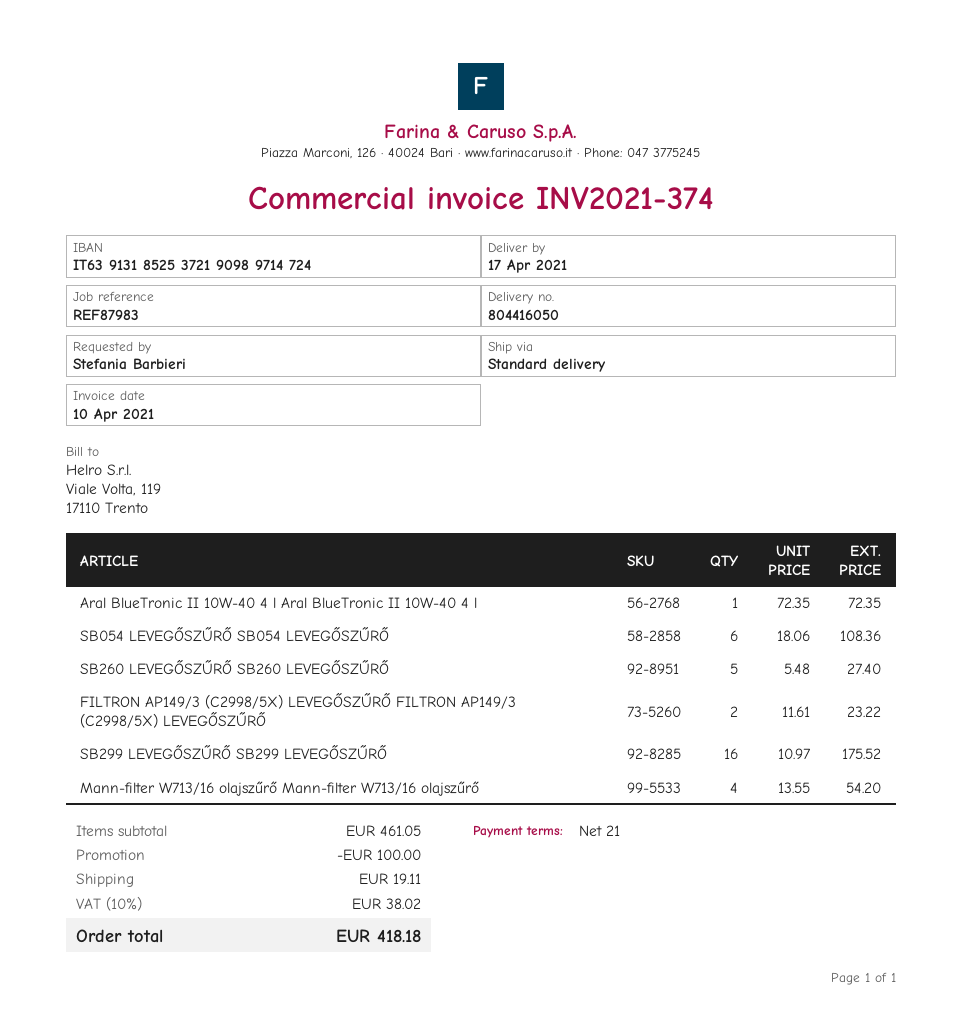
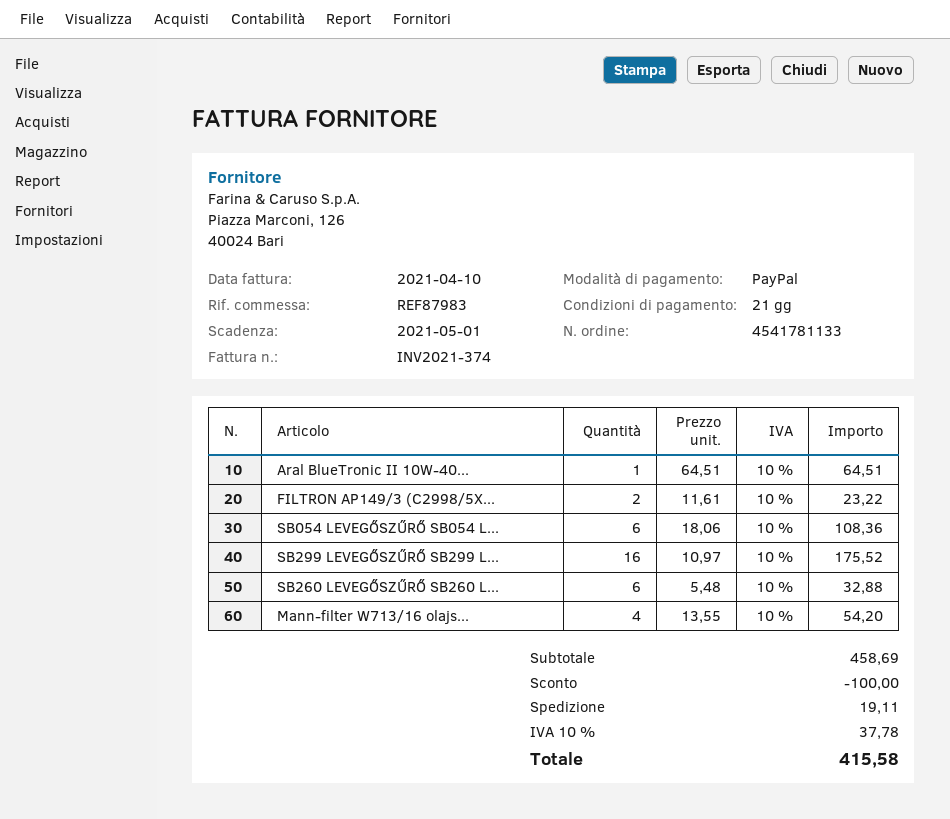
Aral BlueTronic II 10W-40 4 l Aral BlueTronic II 10W-40 4 l: 1 x 72.35 = 72.35 -> 1 x 64.51 = 64.51
SB260 LEVEGŐSZŰRŐ SB260 LEVEGŐSZŰRŐ: 5 x 5.48 = 27.40 -> 6 x 5.48 = 32.88
subtotal: 461.05 -> 458.69
tax: 10% = 38.02 -> 10% = 37.78
total: 418.18 -> 415.58

